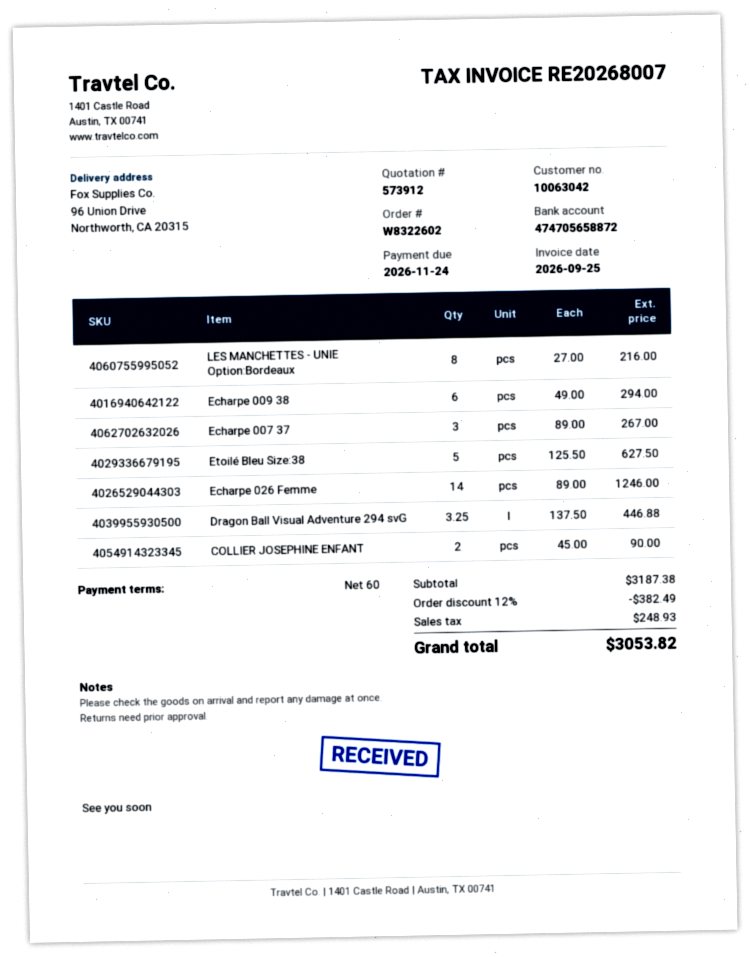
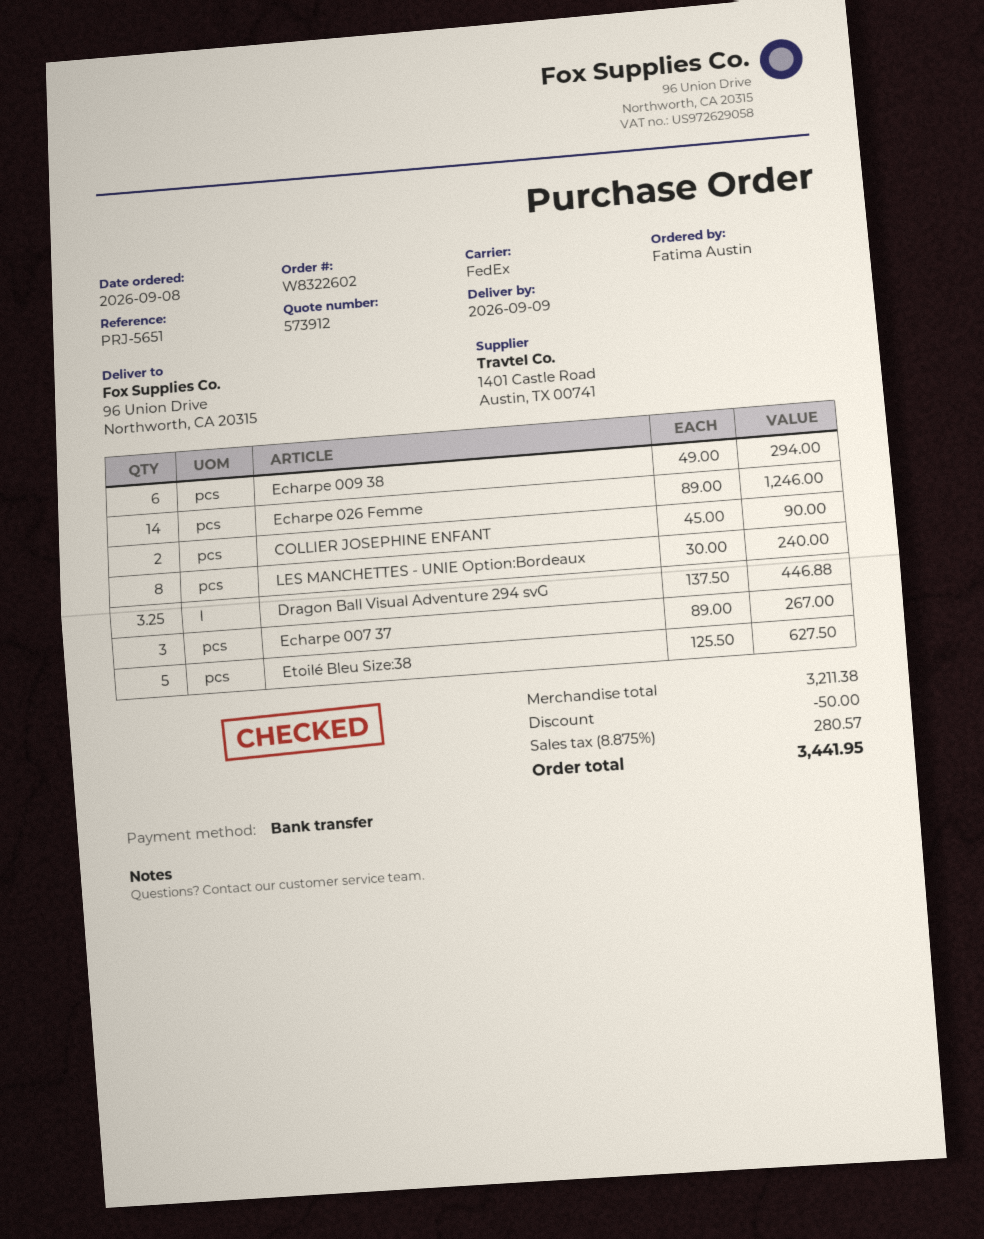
LES MANCHETTES - UNIE Option:Bordeaux: 8 x 27.00 = 216.00 -> 8 x 30.00 = 240.00
subtotal: 3187.38 -> 3211.38
discount: 382.49 -> 50.00
tax: 248.93 -> 280.57
total: 3053.82 -> 3441.95

